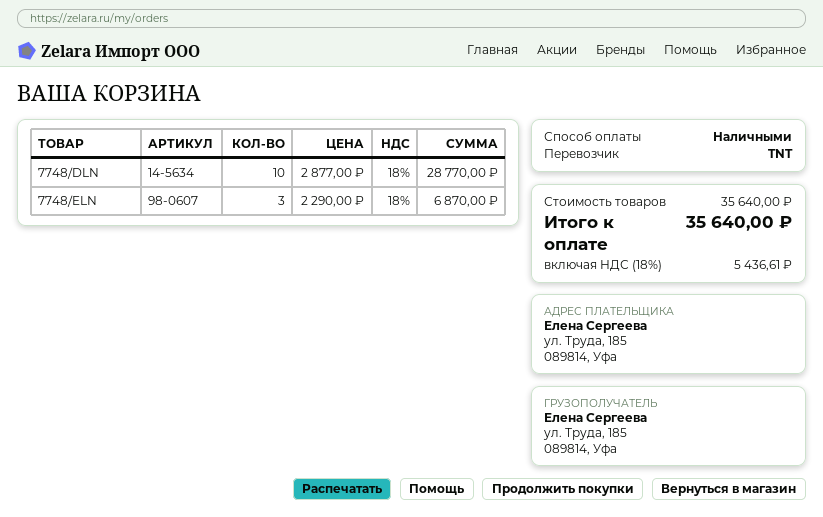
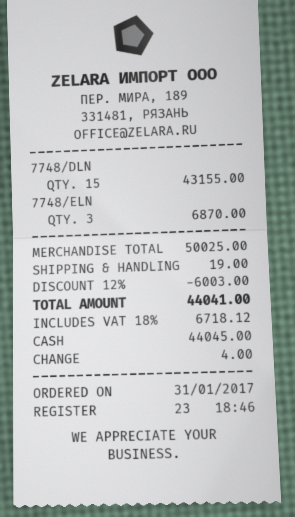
7748/DLN: 10 for 28770.00 -> 15 for 43155.00
subtotal: 35640.00 -> 50025.00
discount: none -> 12% = 6003.00
shipping: none -> 19.00
tax: 18% = 5436.61 -> 18% = 6718.12
total: 35640.00 -> 44041.00

